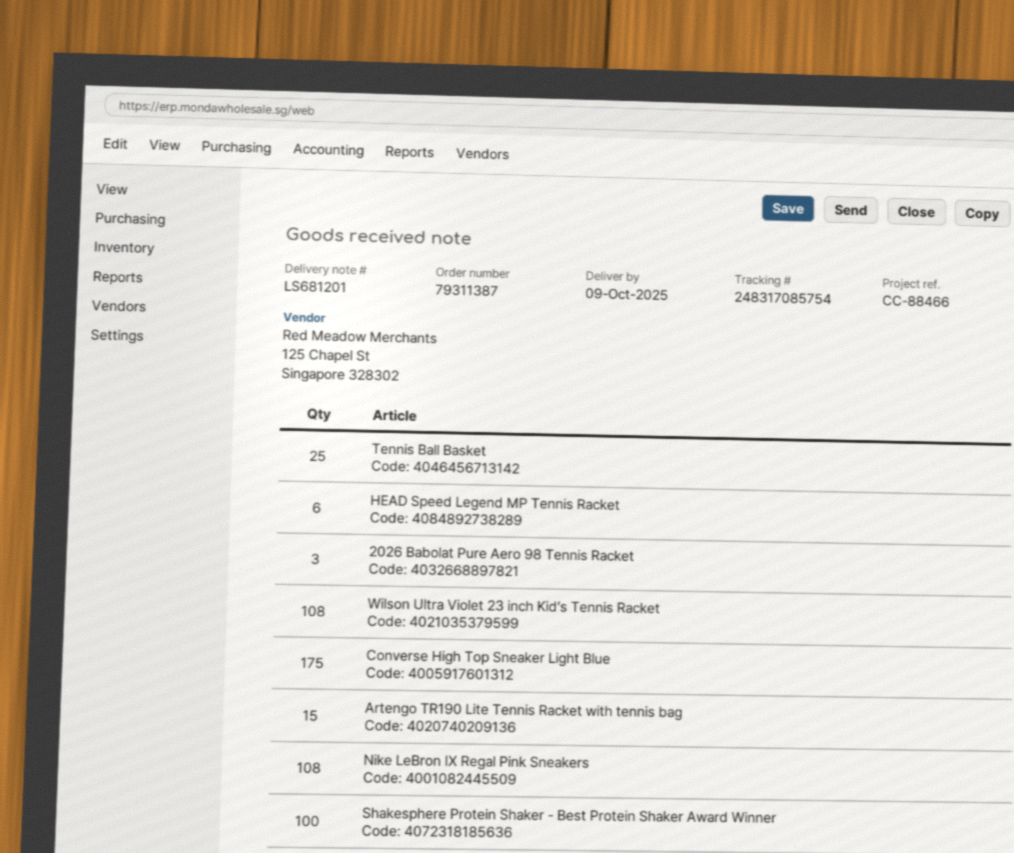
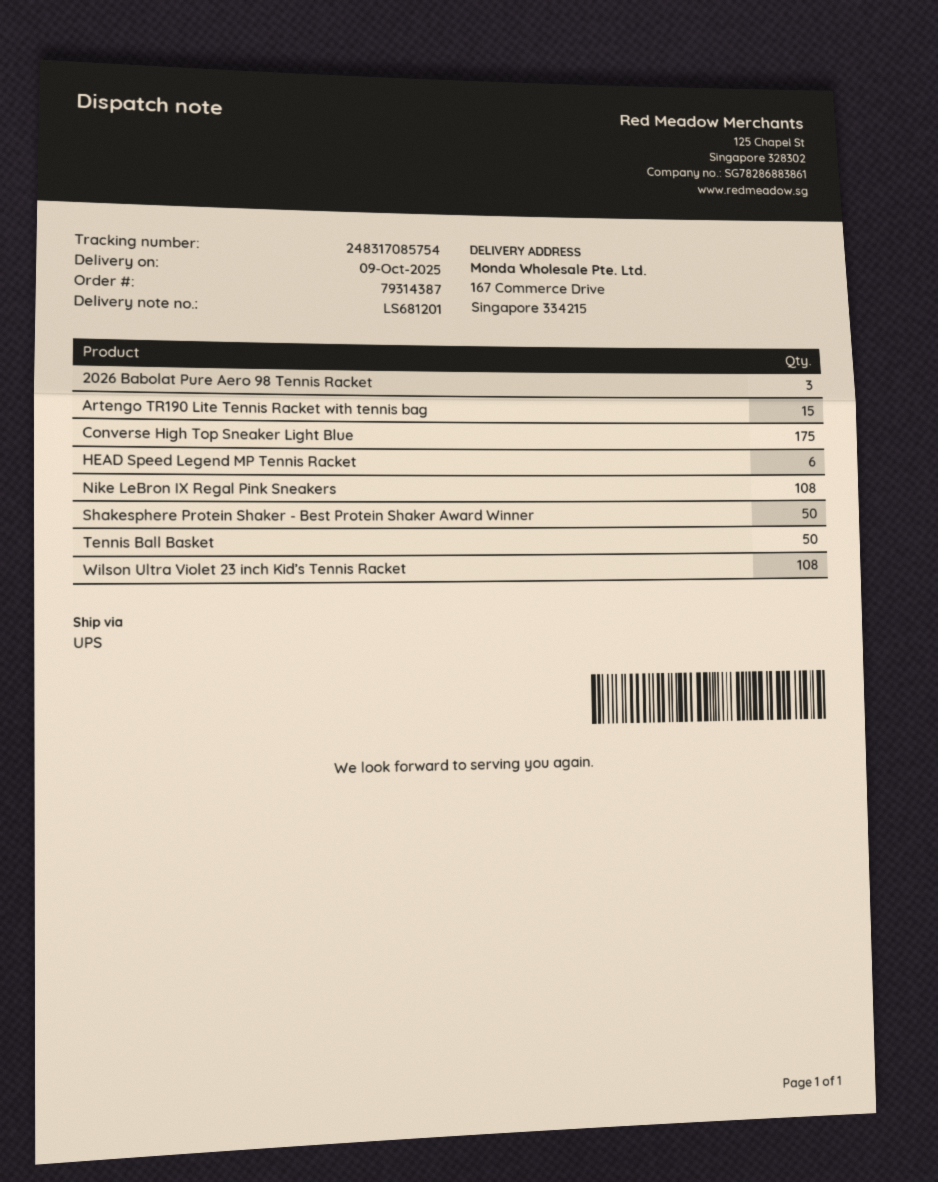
order number: 79311387 -> 79314387
Tennis Ball Basket: 25 -> 50
Shakesphere Protein Shaker - Best Protein Shaker Award Winner: 100 -> 50

